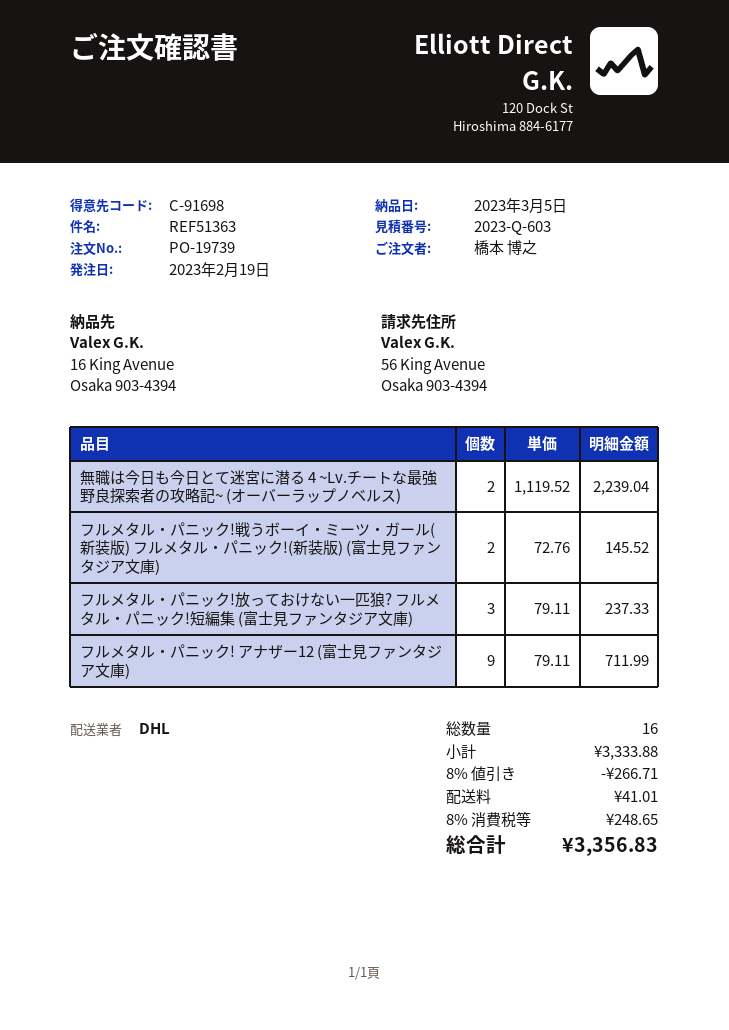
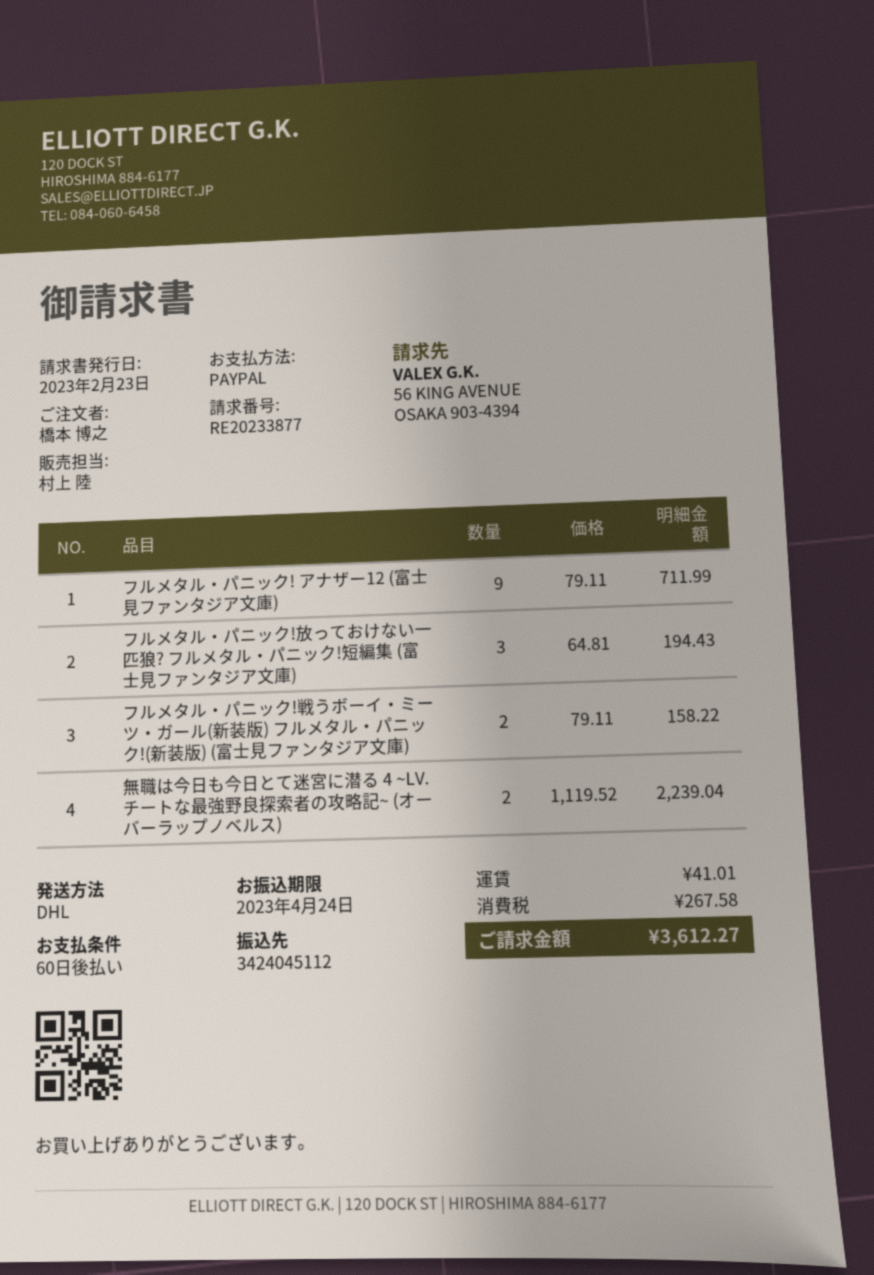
フルメタル・パニック!戦うボーイ・ミーツ・ガール(新装版) フルメタル・パニック!(新装版) (富士見ファンタジア文庫): 2 x 72.76 = 145.52 -> 2 x 79.11 = 158.22
フルメタル・パニック!放っておけない一匹狼? フルメタル・パニック!短編集 (富士見ファンタジア文庫): 3 x 79.11 = 237.33 -> 3 x 64.81 = 194.43
discount: 8% = 266.71 -> none
tax: 248.65 -> 267.58
total: 3356.83 -> 3612.27

